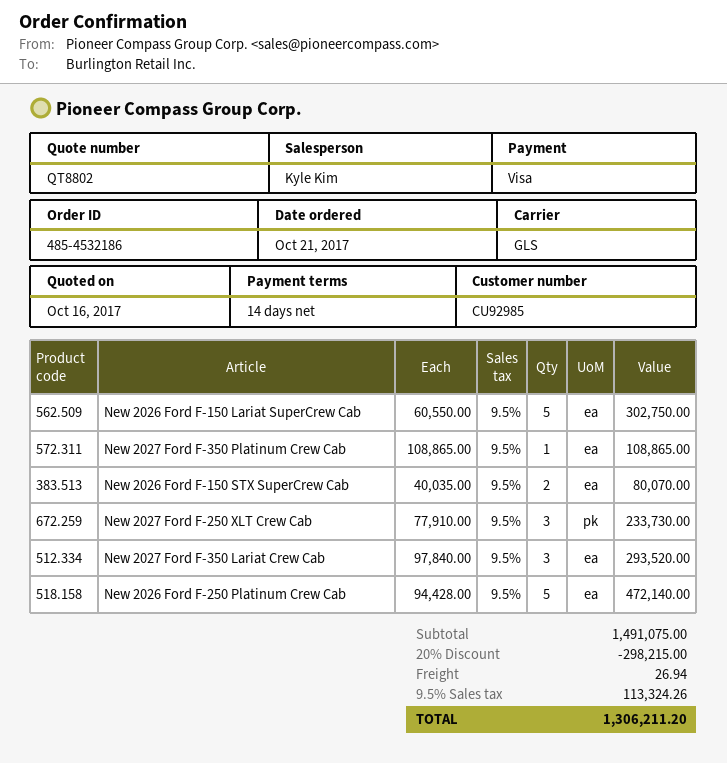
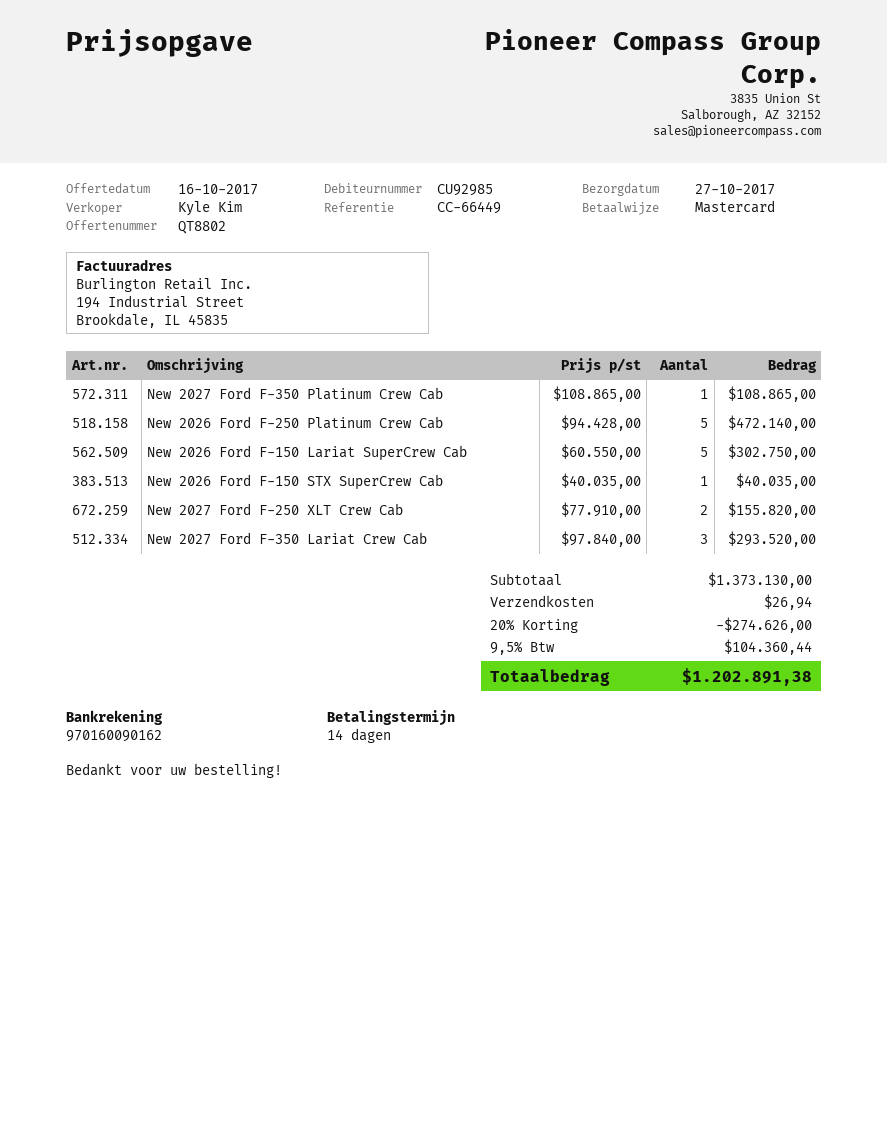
payment method: Visa -> Mastercard
New 2026 Ford F-150 STX SuperCrew Cab: 2 x 40035.00 = 80070.00 -> 1 x 40035.00 = 40035.00
New 2027 Ford F-250 XLT Crew Cab: 3 x 77910.00 = 233730.00 -> 2 x 77910.00 = 155820.00
subtotal: 1491075.00 -> 1373130.00
discount: 20% = 298215.00 -> 20% = 274626.00
tax: 9.5% = 113324.26 -> 9.5% = 104360.44
total: 1306211.20 -> 1202891.38

